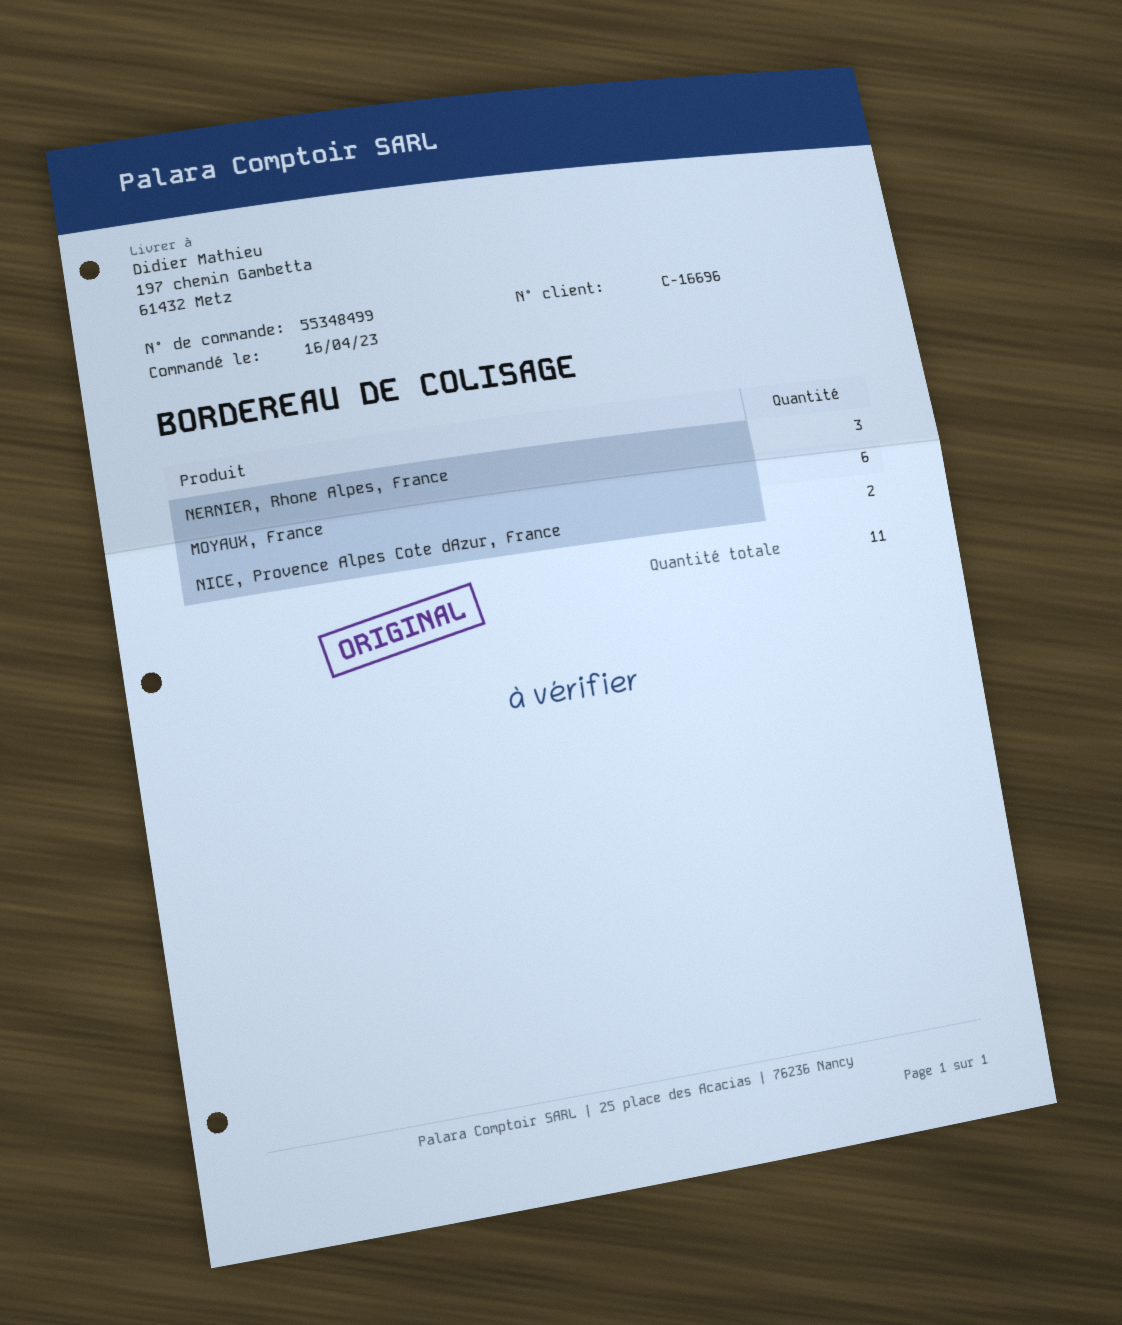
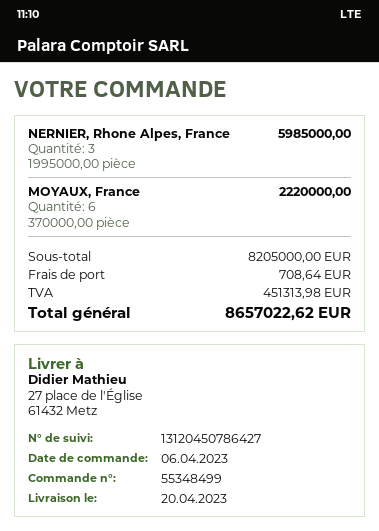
order date: 2023-04-16 -> 2023-04-06
ship to: 197 chemin Gambetta, 61432 Metz -> 27 place de l'Église, 61432 Metz
NICE, Provence Alpes Cote dAzur, France: 2 -> none

